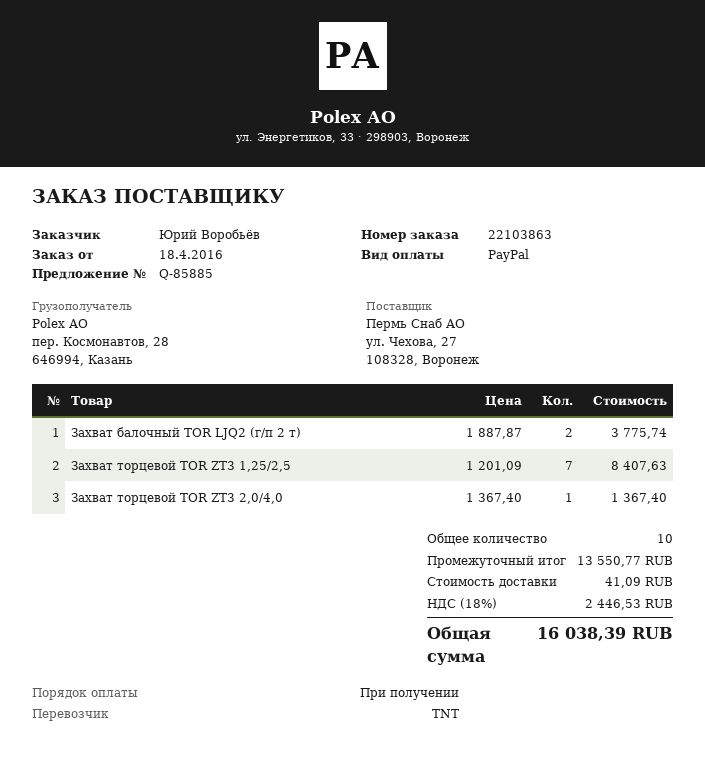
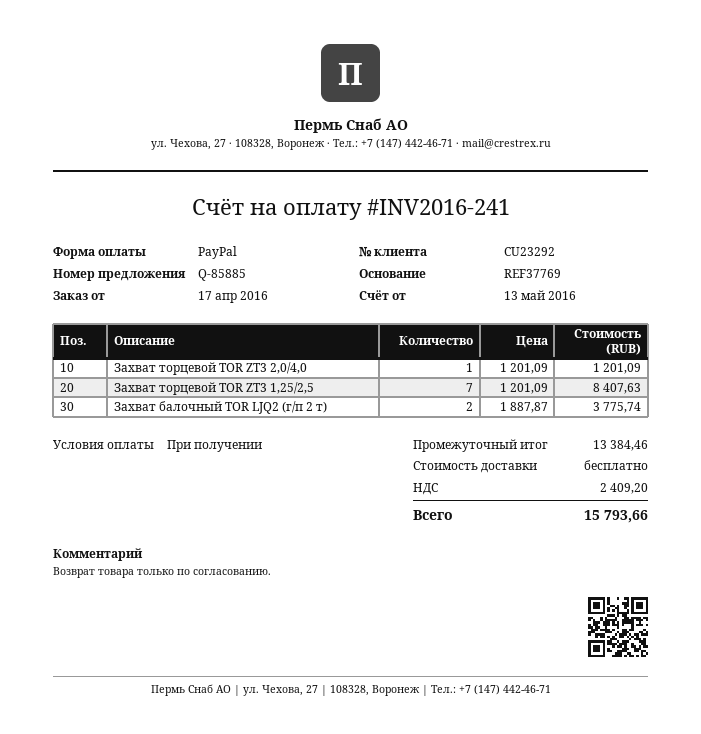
order date: 2016-04-18 -> 2016-04-17
Захват торцевой TOR ZT3 2,0/4,0: 1 x 1367.40 = 1367.40 -> 1 x 1201.09 = 1201.09
subtotal: 13550.77 -> 13384.46
shipping: 41.09 -> 0.00
tax: 2446.53 -> 2409.20
total: 16038.39 -> 15793.66

